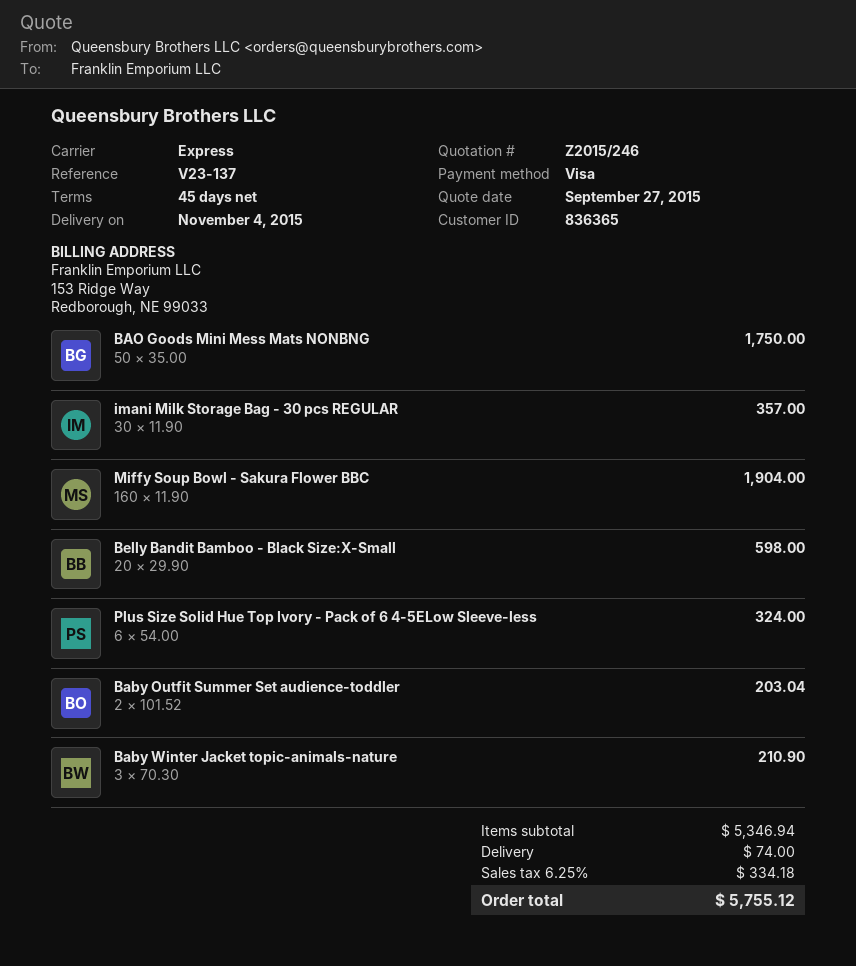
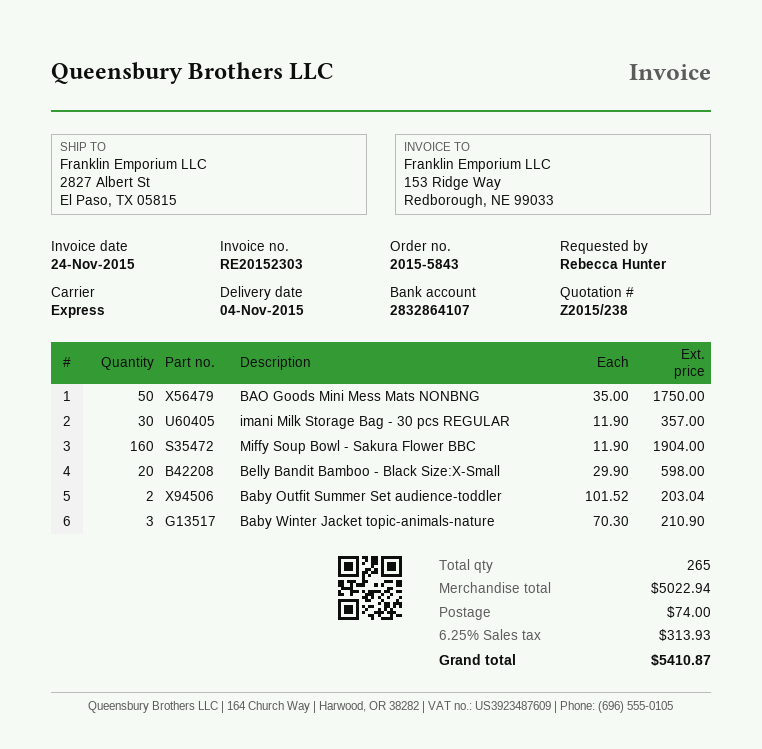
quote number: Z2015/246 -> Z2015/238
Plus Size Solid Hue Top Ivory - Pack of 6 4-5ELow Sleeve-less: 6 x 54.00 = 324.00 -> none
subtotal: 5346.94 -> 5022.94
tax: 6.25% = 334.18 -> 6.25% = 313.93
total: 5755.12 -> 5410.87

